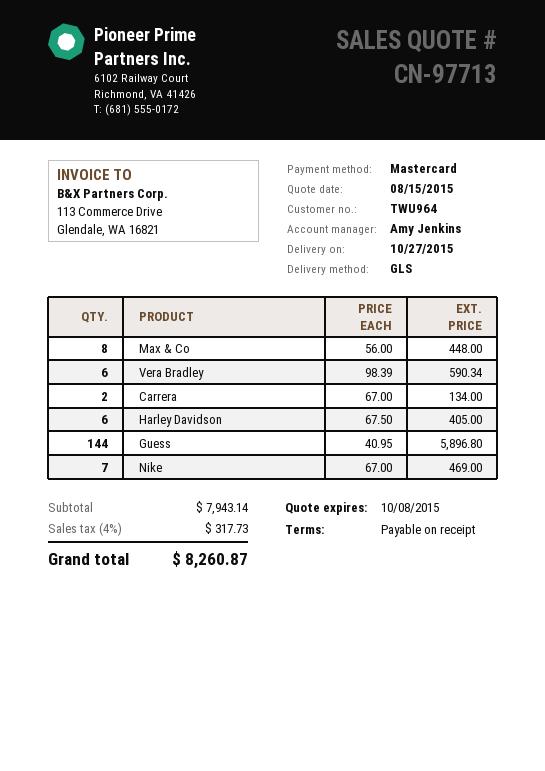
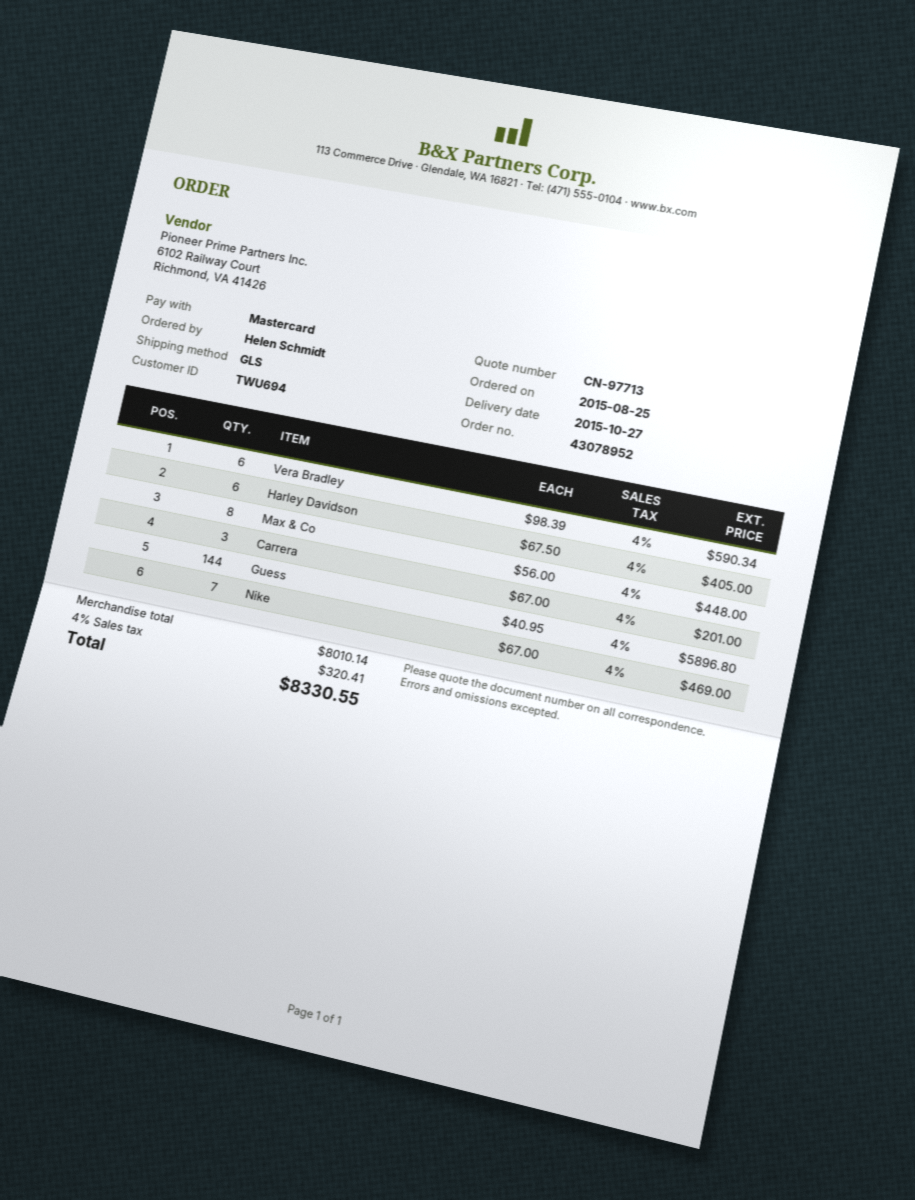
customer number: TWU964 -> TWU694
Carrera: 2 x 67.00 = 134.00 -> 3 x 67.00 = 201.00
subtotal: 7943.14 -> 8010.14
tax: 4% = 317.73 -> 4% = 320.41
total: 8260.87 -> 8330.55

